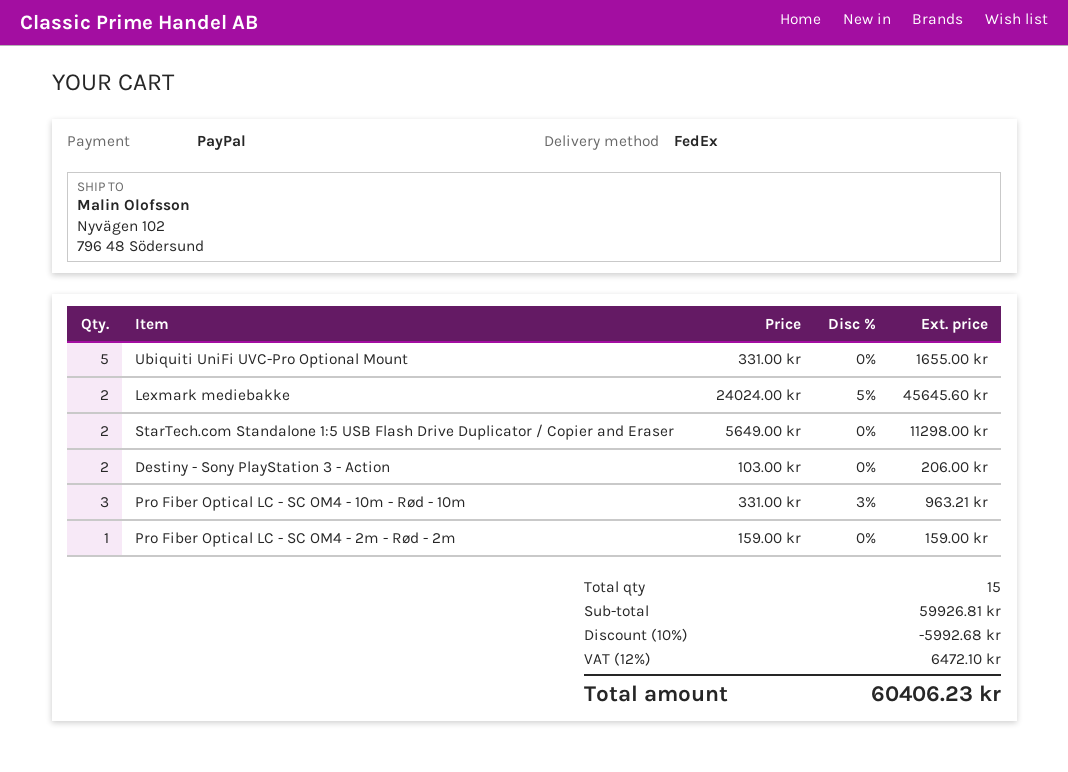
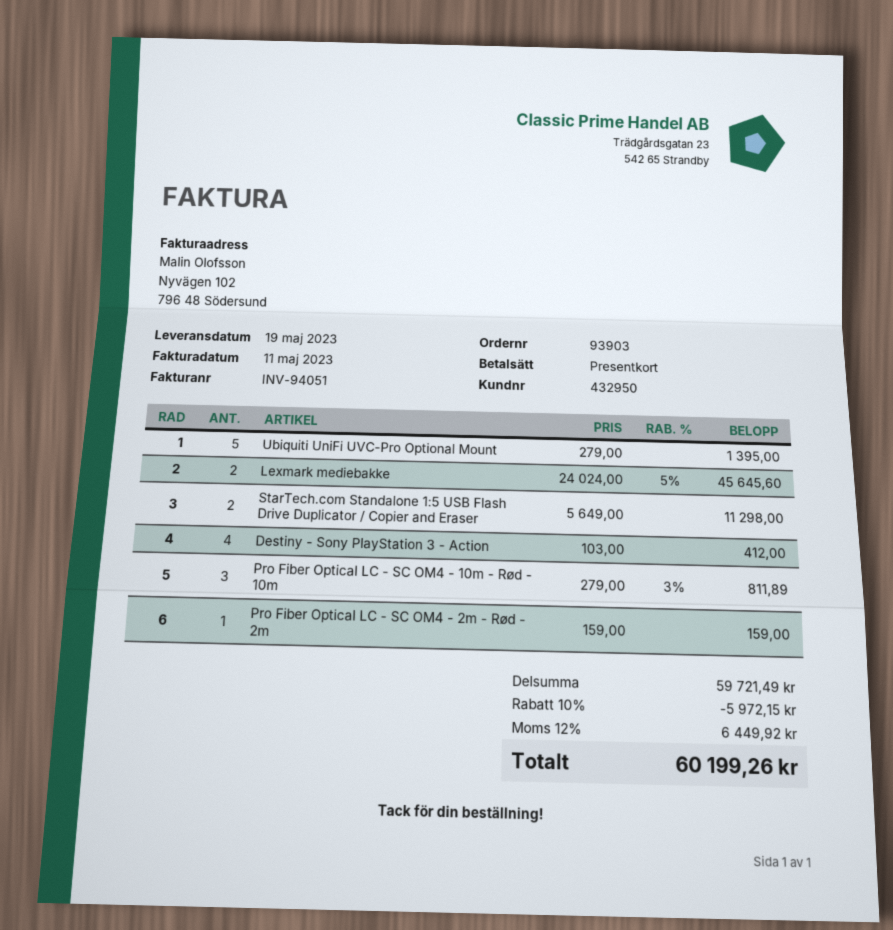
payment method: PayPal -> gift card
Ubiquiti UniFi UVC-Pro Optional Mount: 5 x 331.00 = 1655.00 -> 5 x 279.00 = 1395.00
Destiny - Sony PlayStation 3 - Action: 2 x 103.00 = 206.00 -> 4 x 103.00 = 412.00
Pro Fiber Optical LC - SC OM4 - 10m - Rød - 10m: 3 x 331.00 - 3% = 963.21 -> 3 x 279.00 - 3% = 811.89
subtotal: 59926.81 -> 59721.49
discount: 10% = 5992.68 -> 10% = 5972.15
tax: 12% = 6472.10 -> 12% = 6449.92
total: 60406.23 -> 60199.26

